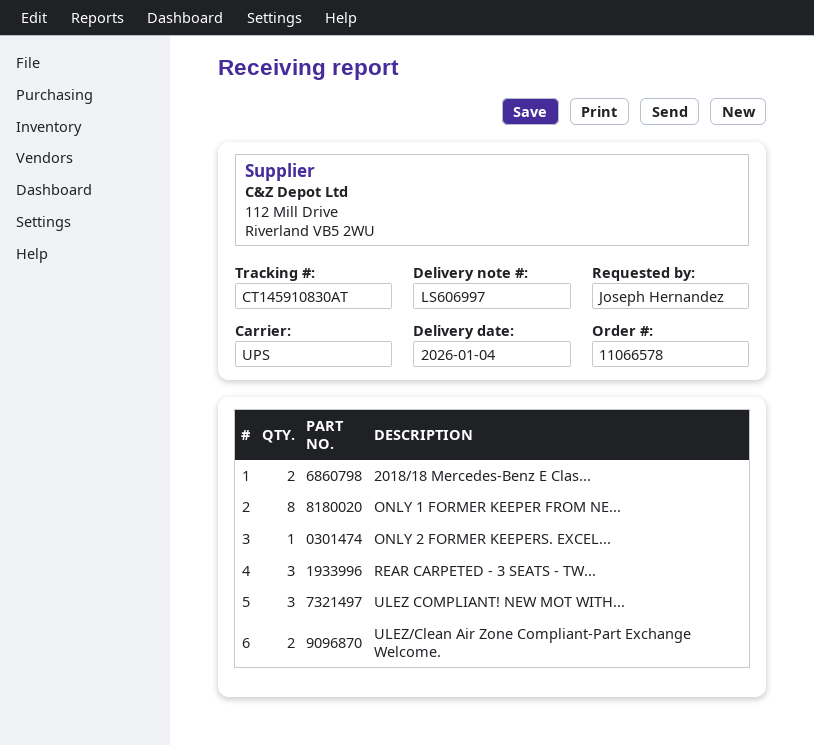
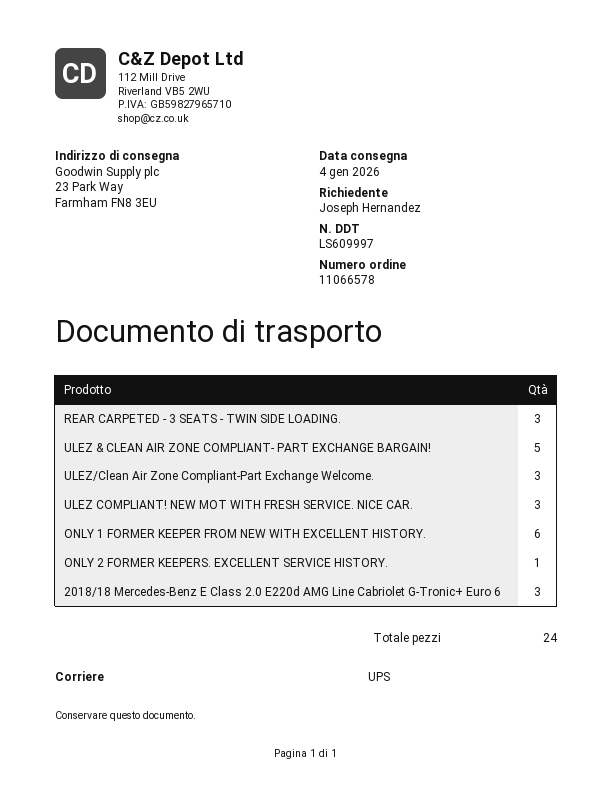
delivery note number: LS606997 -> LS609997
2018/18 Mercedes-Benz E Clas...: 2 -> 3
ONLY 1 FORMER KEEPER FROM NE...: 8 -> 6
ULEZ/Clean Air Zone Compliant-Part Exchange Welcome.: 2 -> 3
ULEZ & CLEAN AIR ZONE COMPLIANT- PART EXCHANGE BARGAIN!: none -> 5

